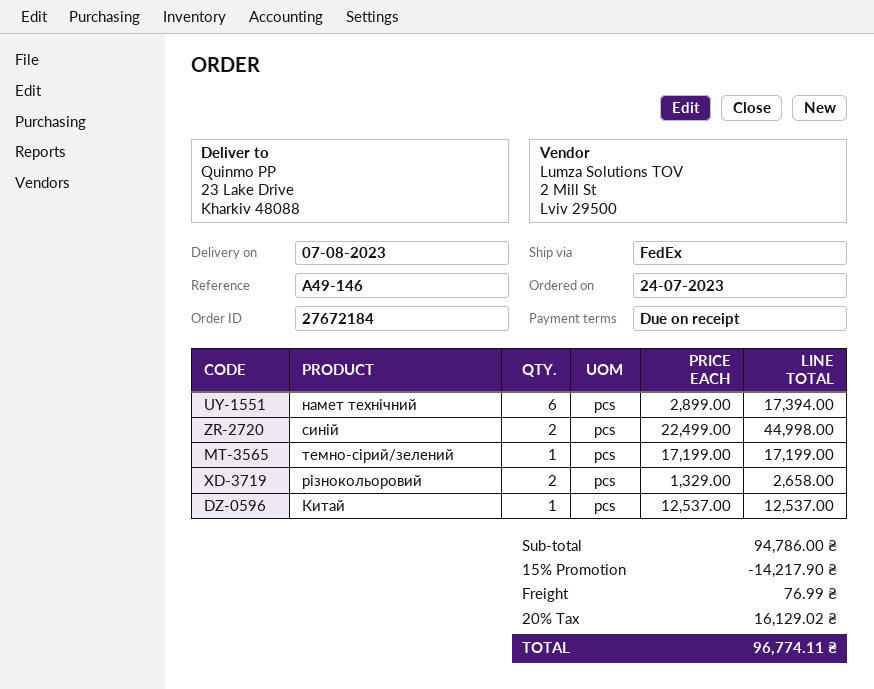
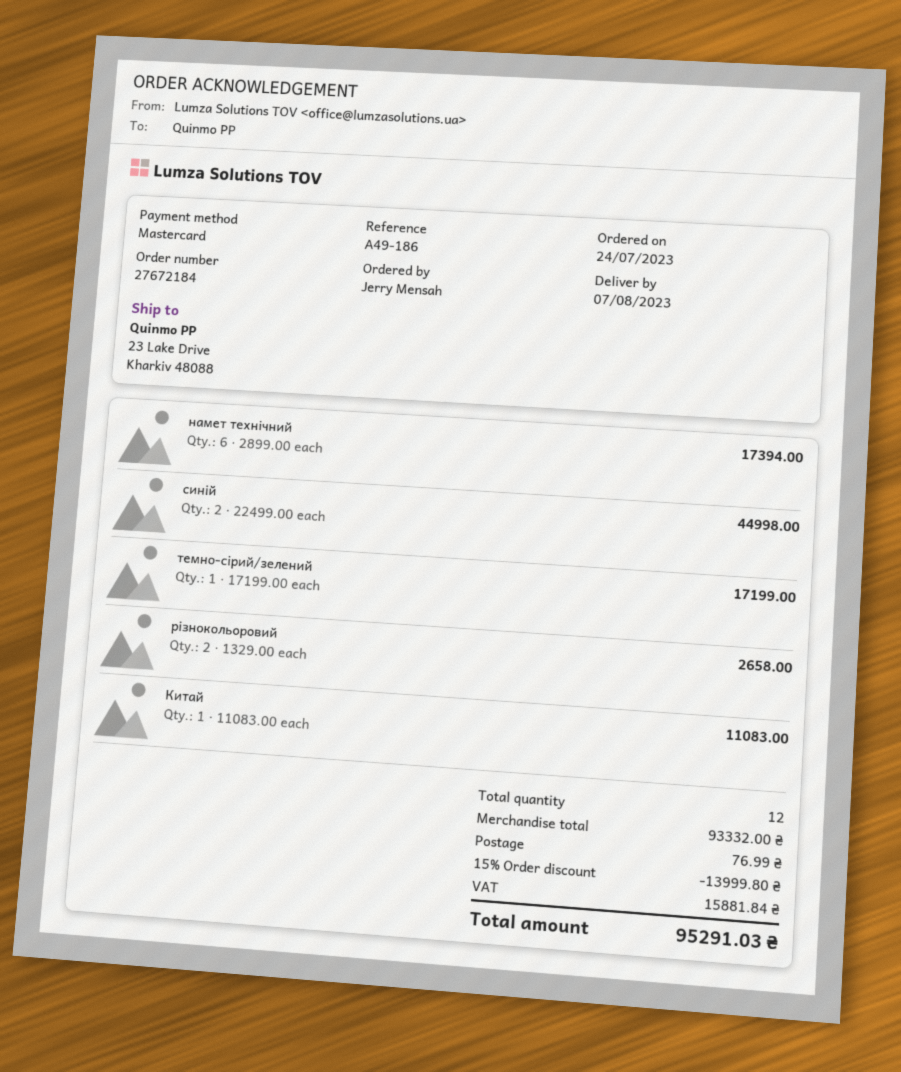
reference: A49-146 -> A49-186
Китай: 1 x 12537.00 = 12537.00 -> 1 x 11083.00 = 11083.00
subtotal: 94786.00 -> 93332.00
discount: 15% = 14217.90 -> 15% = 13999.80
tax: 16129.02 -> 15881.84
total: 96774.11 -> 95291.03

